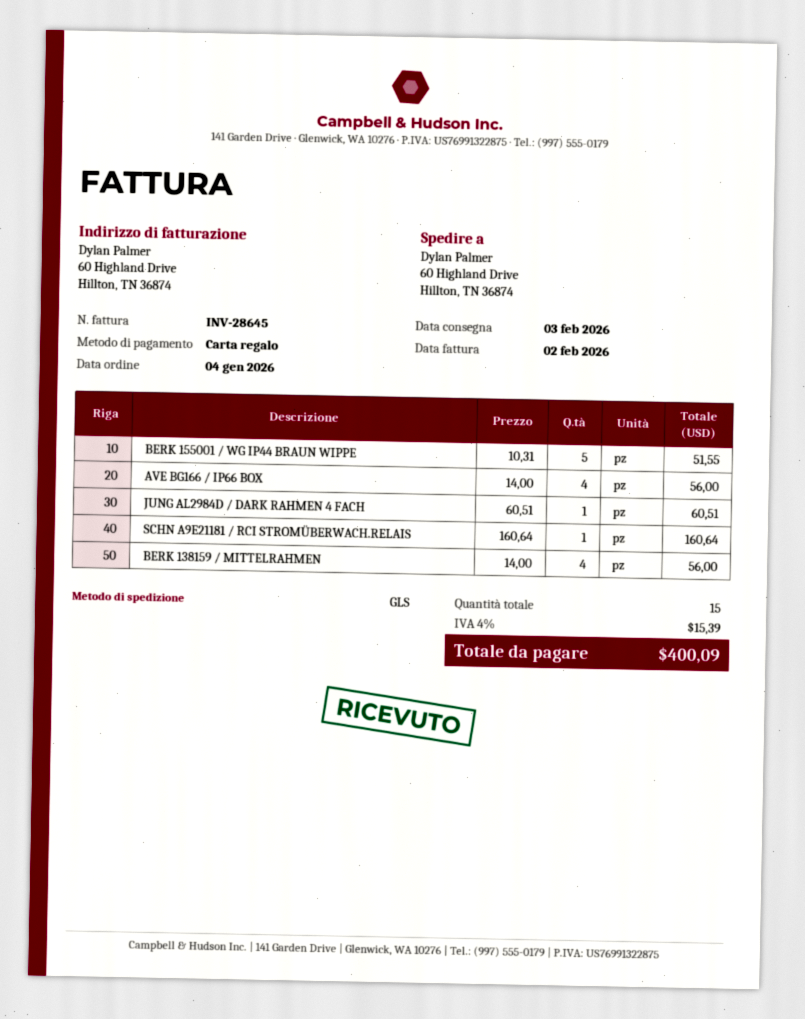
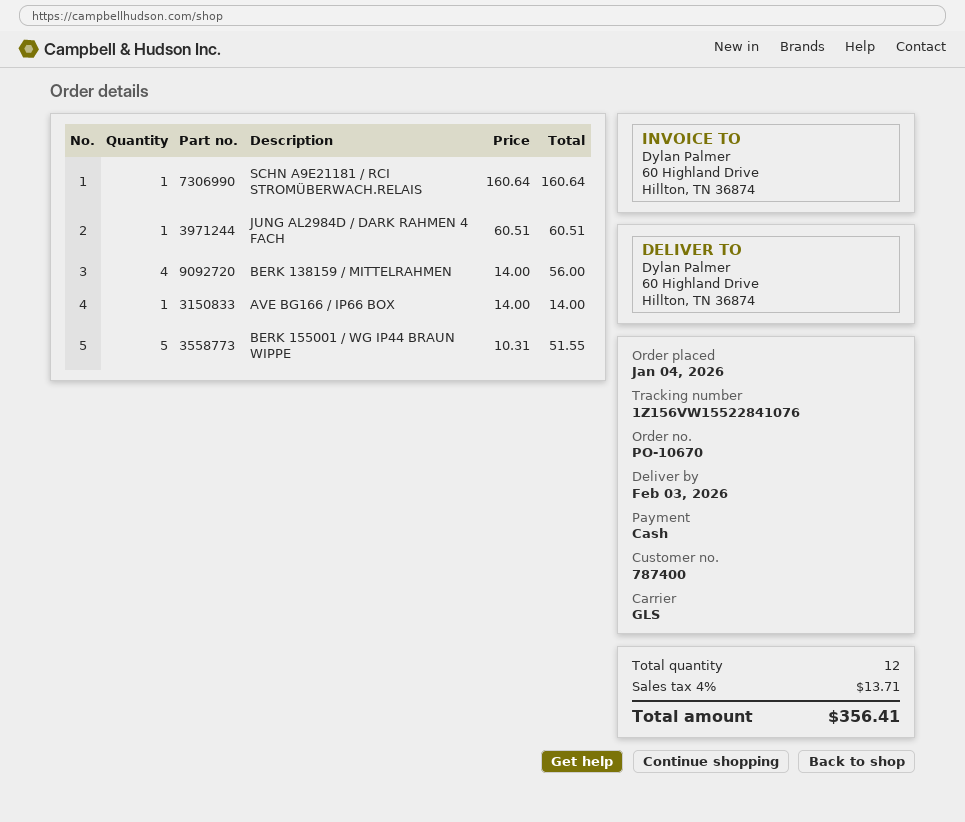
payment method: gift card -> cash
AVE BG166 / IP66 BOX: 4 x 14.00 = 56.00 -> 1 x 14.00 = 14.00
total quantity: 15 -> 12
tax: 4% = 15.39 -> 4% = 13.71
total: 400.09 -> 356.41

